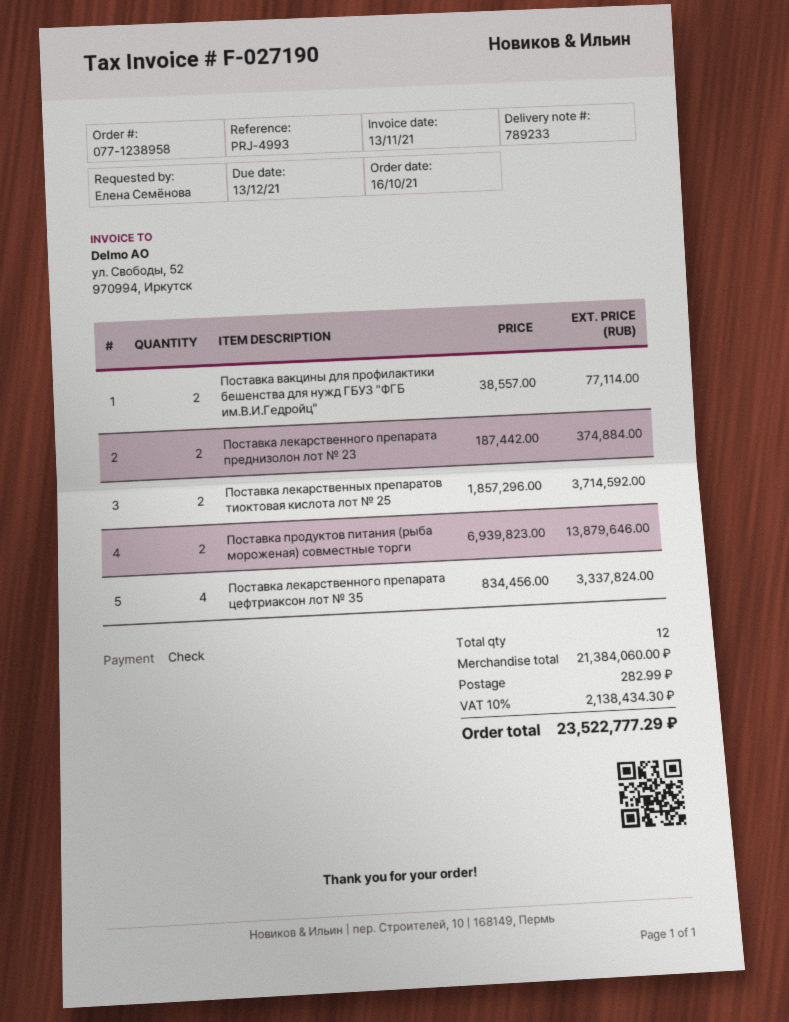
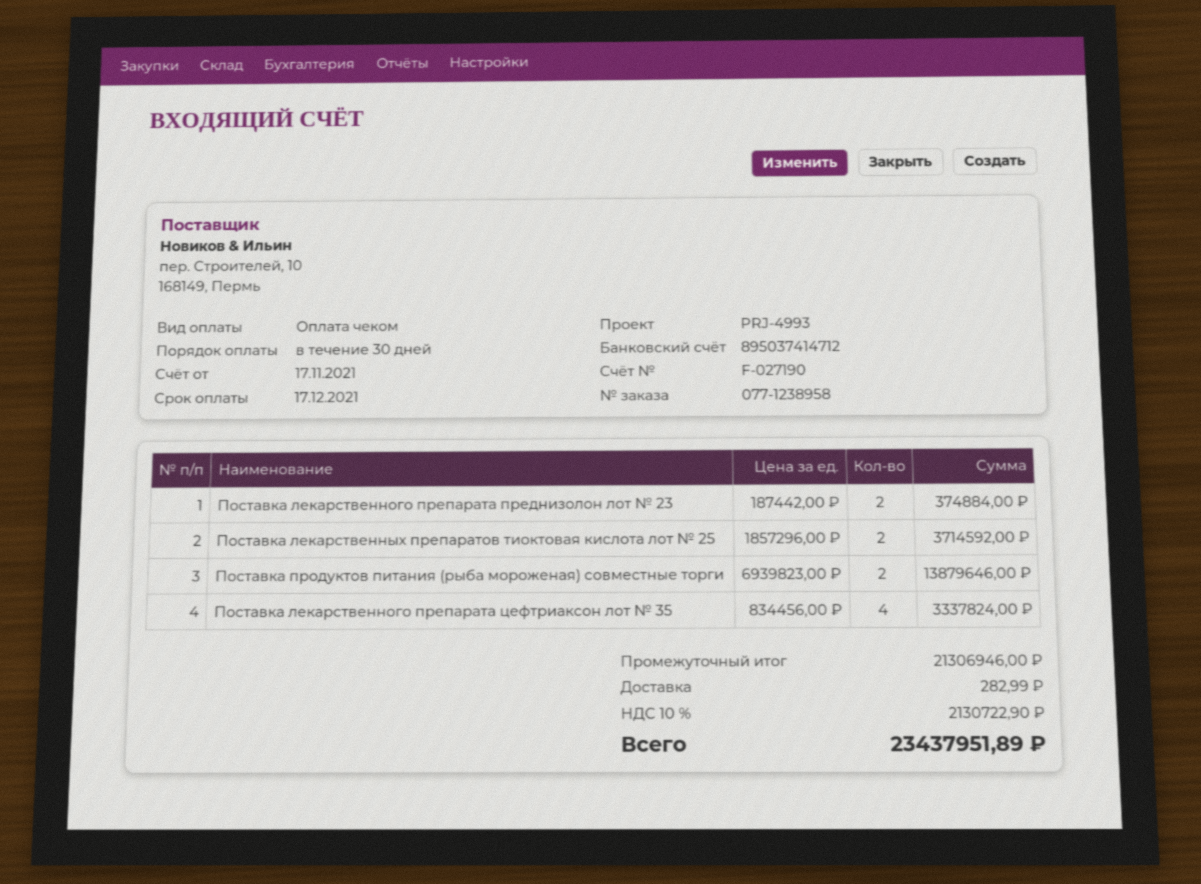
invoice date: 2021-11-13 -> 2021-11-17
due date: 2021-12-13 -> 2021-12-17
Поставка вакцины для профилактики бешенства для нужд ГБУЗ "ФГБ им.В.И.Гедройц": 2 x 38557.00 = 77114.00 -> none
subtotal: 21384060.00 -> 21306946.00
tax: 10% = 2138434.30 -> 10% = 2130722.90
total: 23522777.29 -> 23437951.89

